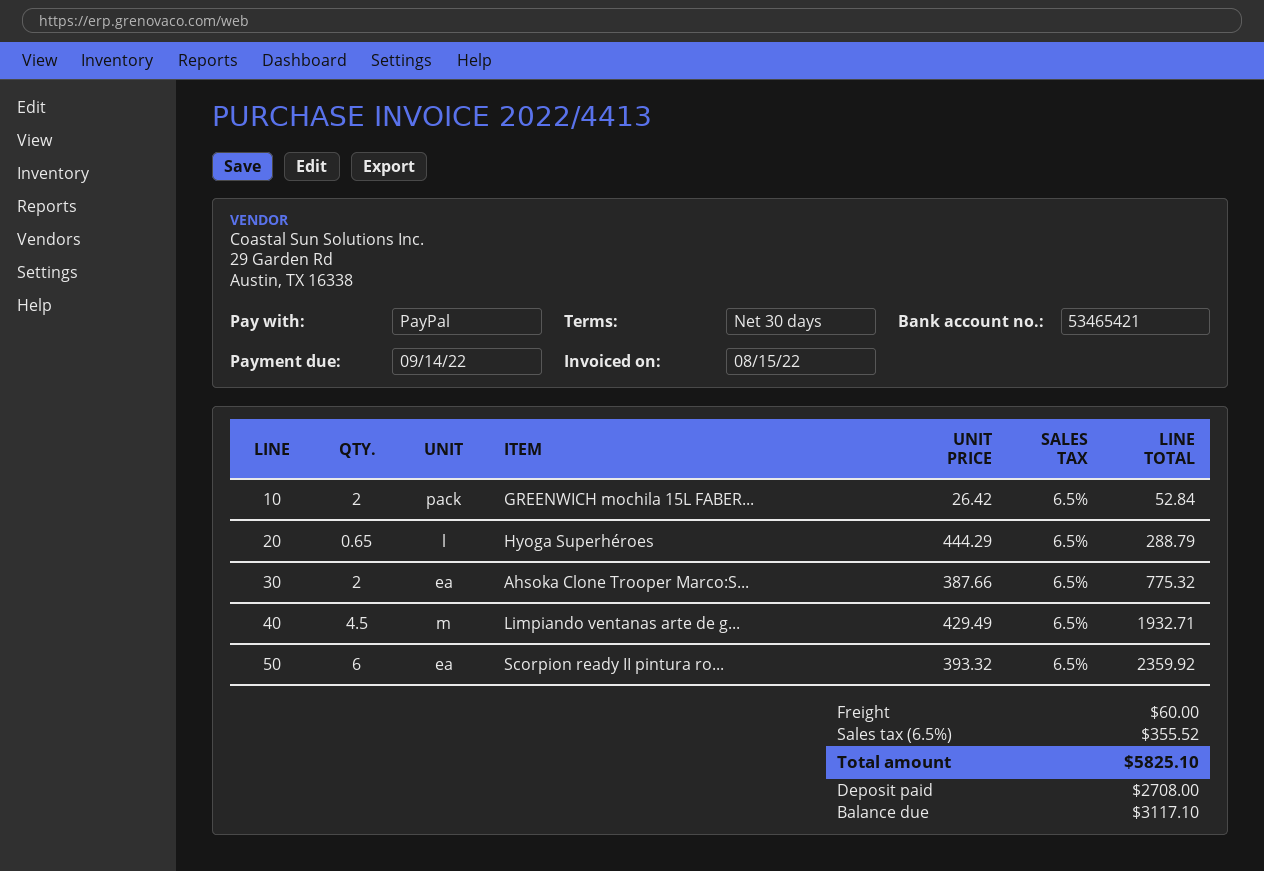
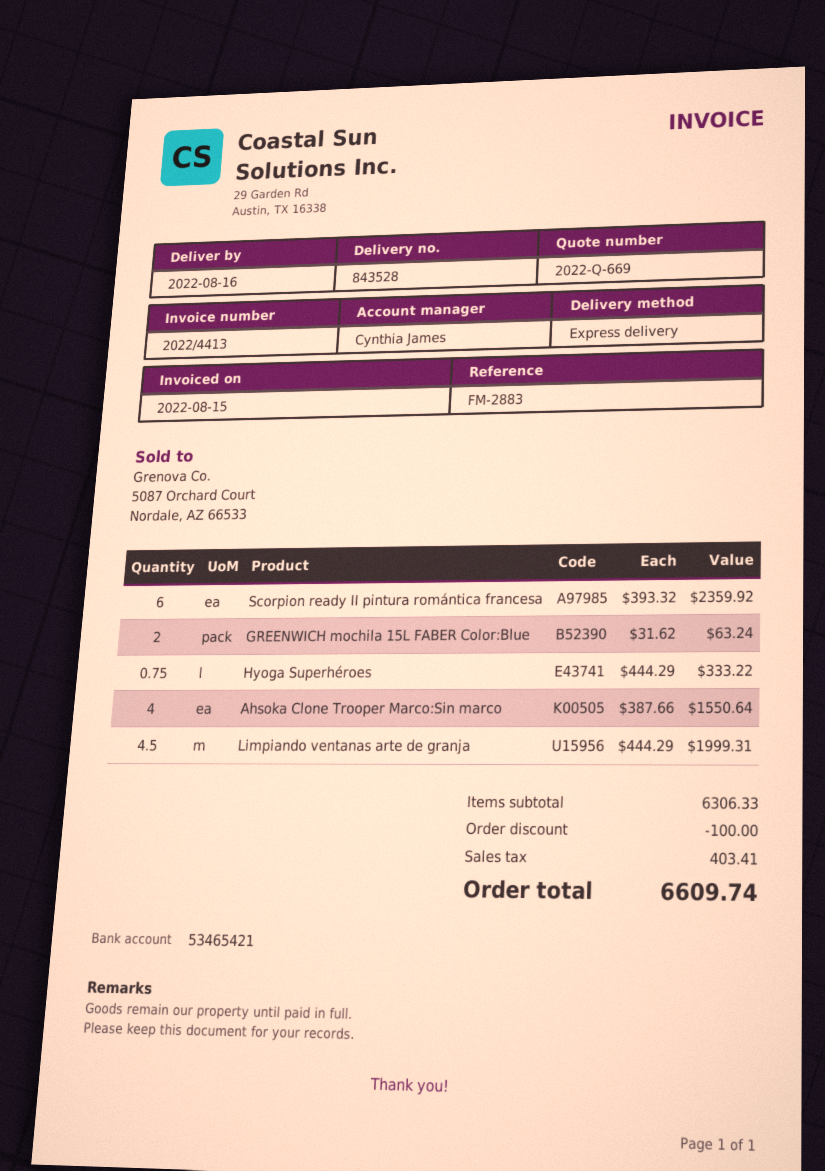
GREENWICH mochila 15L FABER...: 2 x 26.42 = 52.84 -> 2 x 31.62 = 63.24
Hyoga Superhéroes: 0.65 x 444.29 = 288.79 -> 0.75 x 444.29 = 333.22
Ahsoka Clone Trooper Marco:S...: 2 x 387.66 = 775.32 -> 4 x 387.66 = 1550.64
Limpiando ventanas arte de g...: 4.5 x 429.49 = 1932.71 -> 4.5 x 444.29 = 1999.31
discount: none -> 100.00
shipping: 60.00 -> none
tax: 355.52 -> 403.41
total: 5825.10 -> 6609.74

